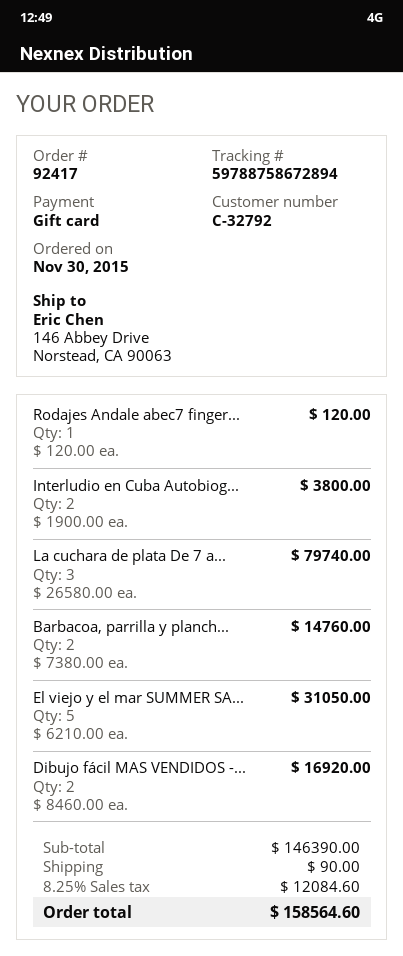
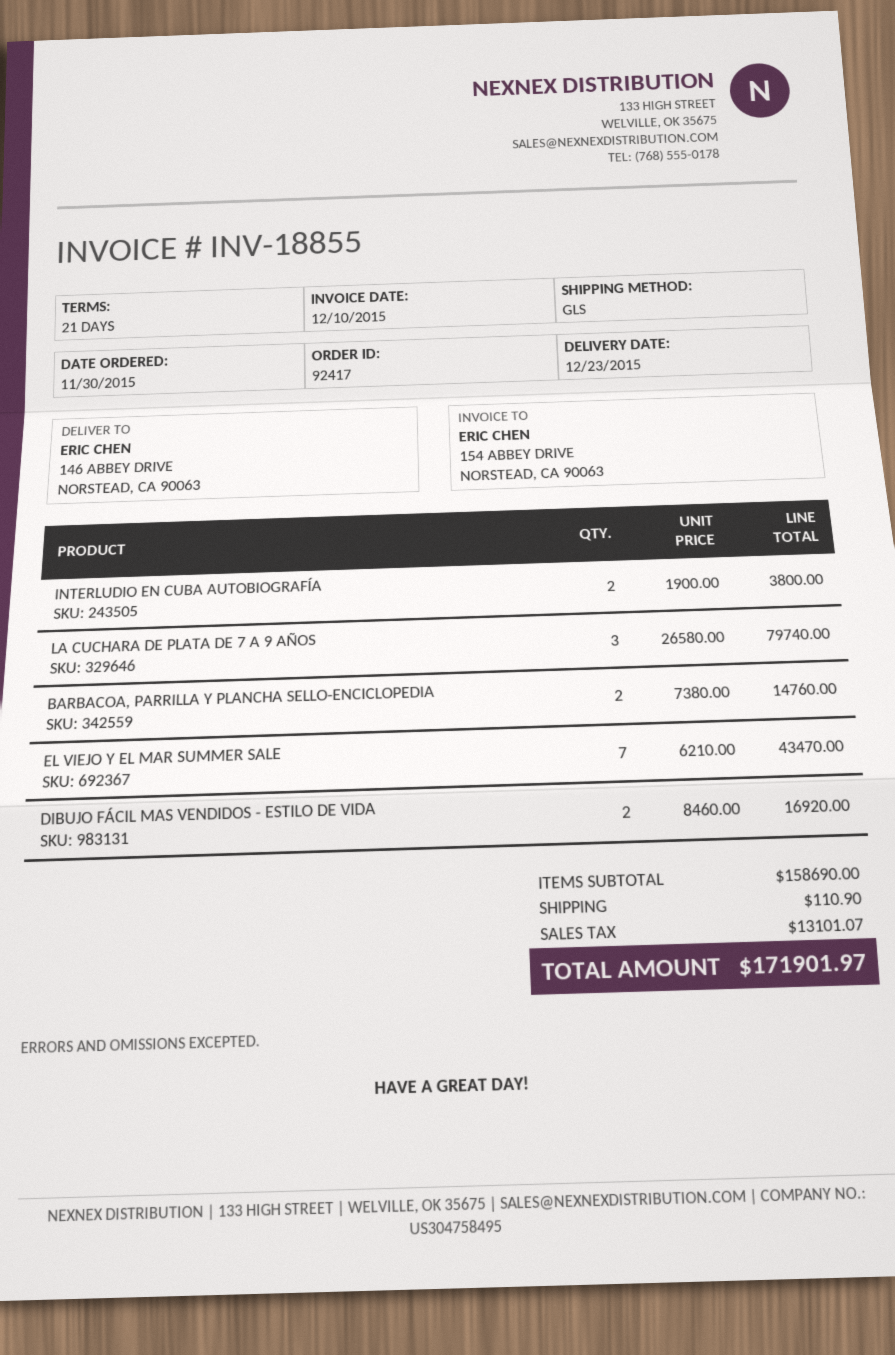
Rodajes Andale abec7 finger...: 1 x 120.00 = 120.00 -> none
El viejo y el mar SUMMER SA...: 5 x 6210.00 = 31050.00 -> 7 x 6210.00 = 43470.00
subtotal: 146390.00 -> 158690.00
shipping: 90.00 -> 110.90
tax: 12084.60 -> 13101.07
total: 158564.60 -> 171901.97

